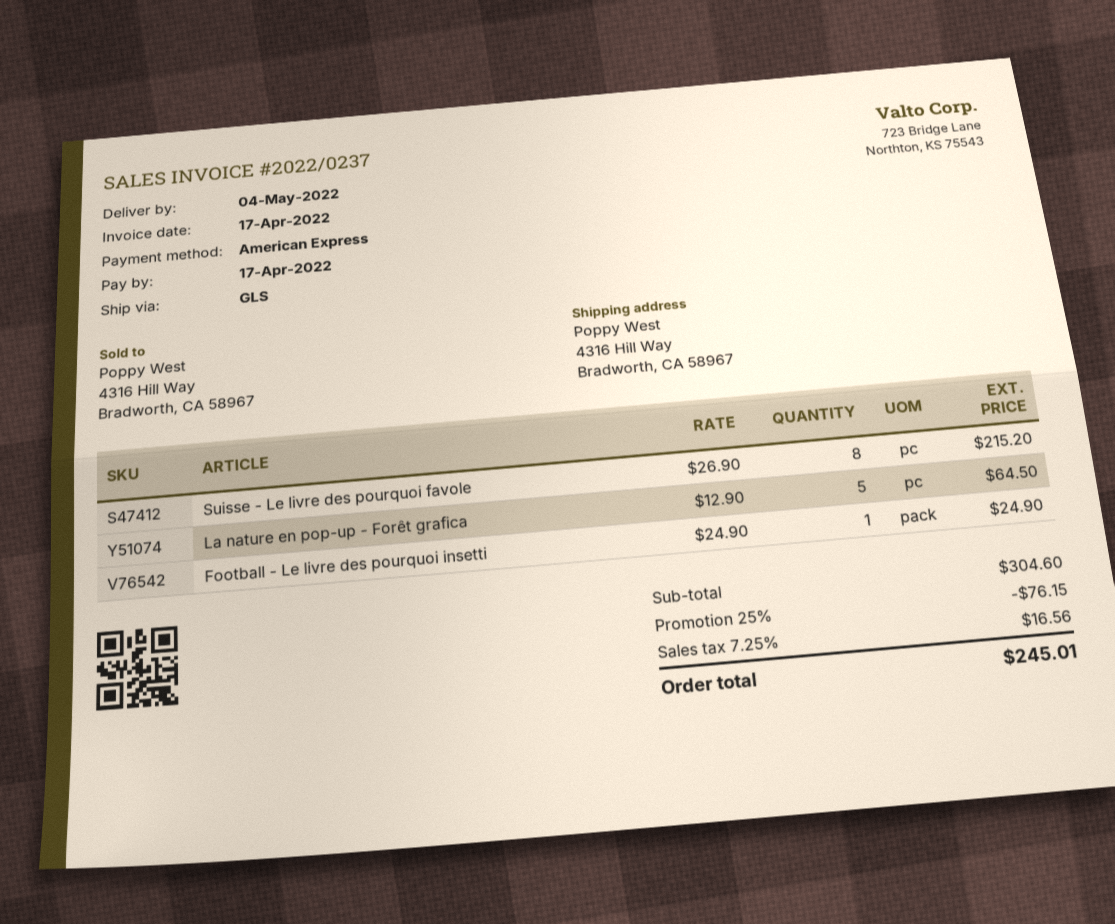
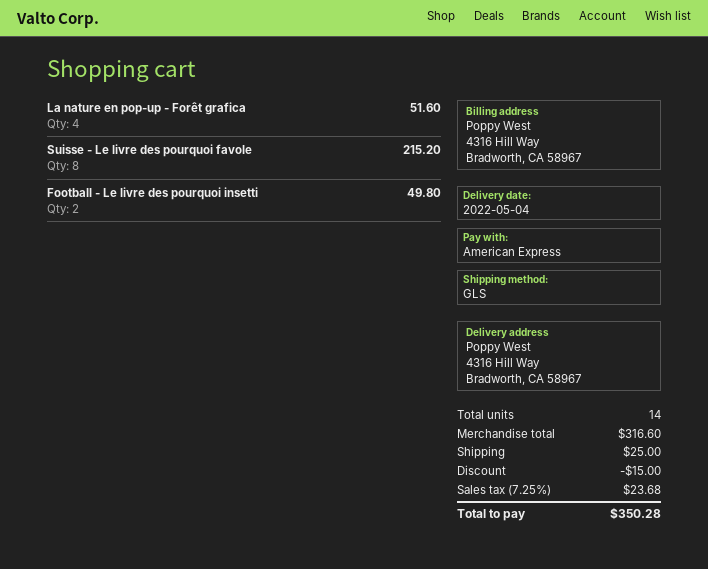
La nature en pop-up - Forêt grafica: 5 for 64.50 -> 4 for 51.60
Football - Le livre des pourquoi insetti: 1 for 24.90 -> 2 for 49.80
subtotal: 304.60 -> 316.60
discount: 76.15 -> 15.00
shipping: none -> 25.00
tax: 7.25% = 16.56 -> 7.25% = 23.68
total: 245.01 -> 350.28

